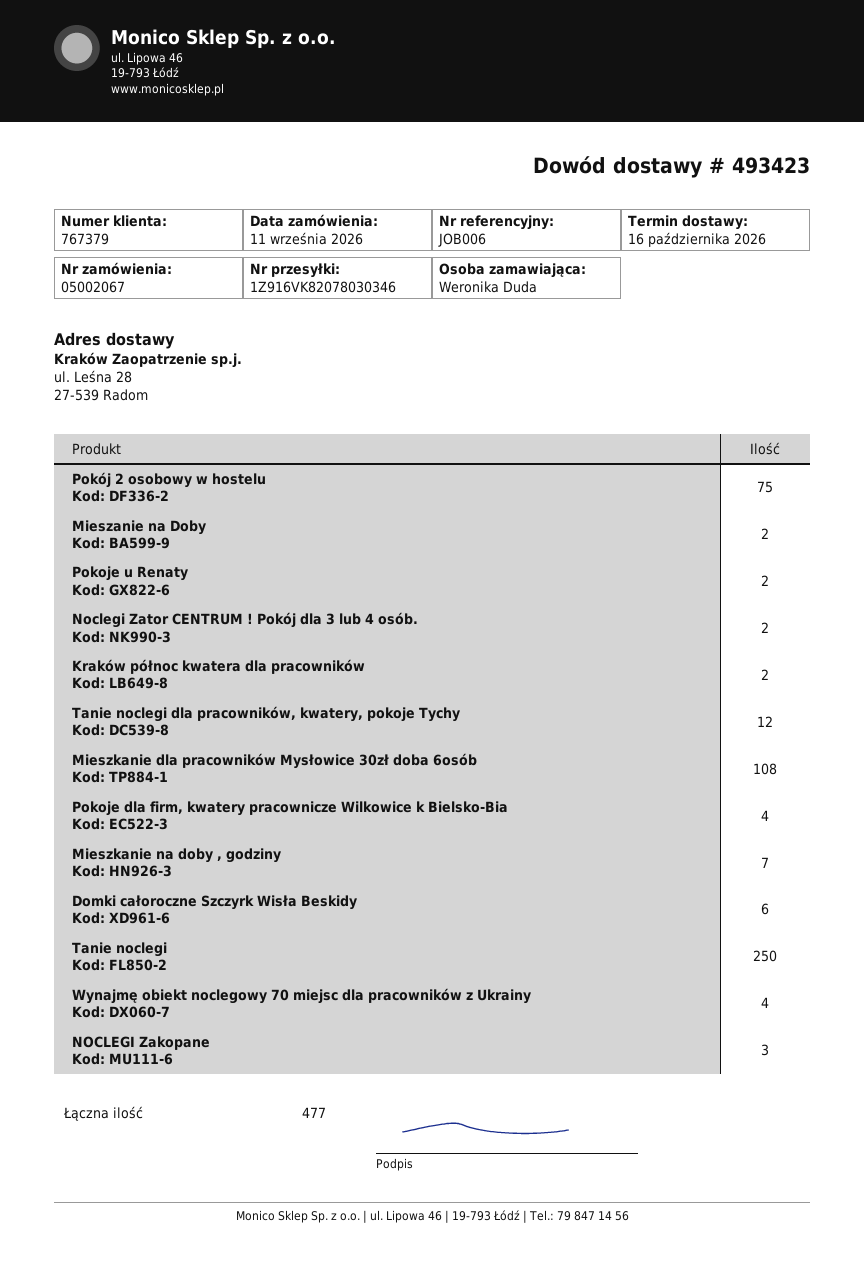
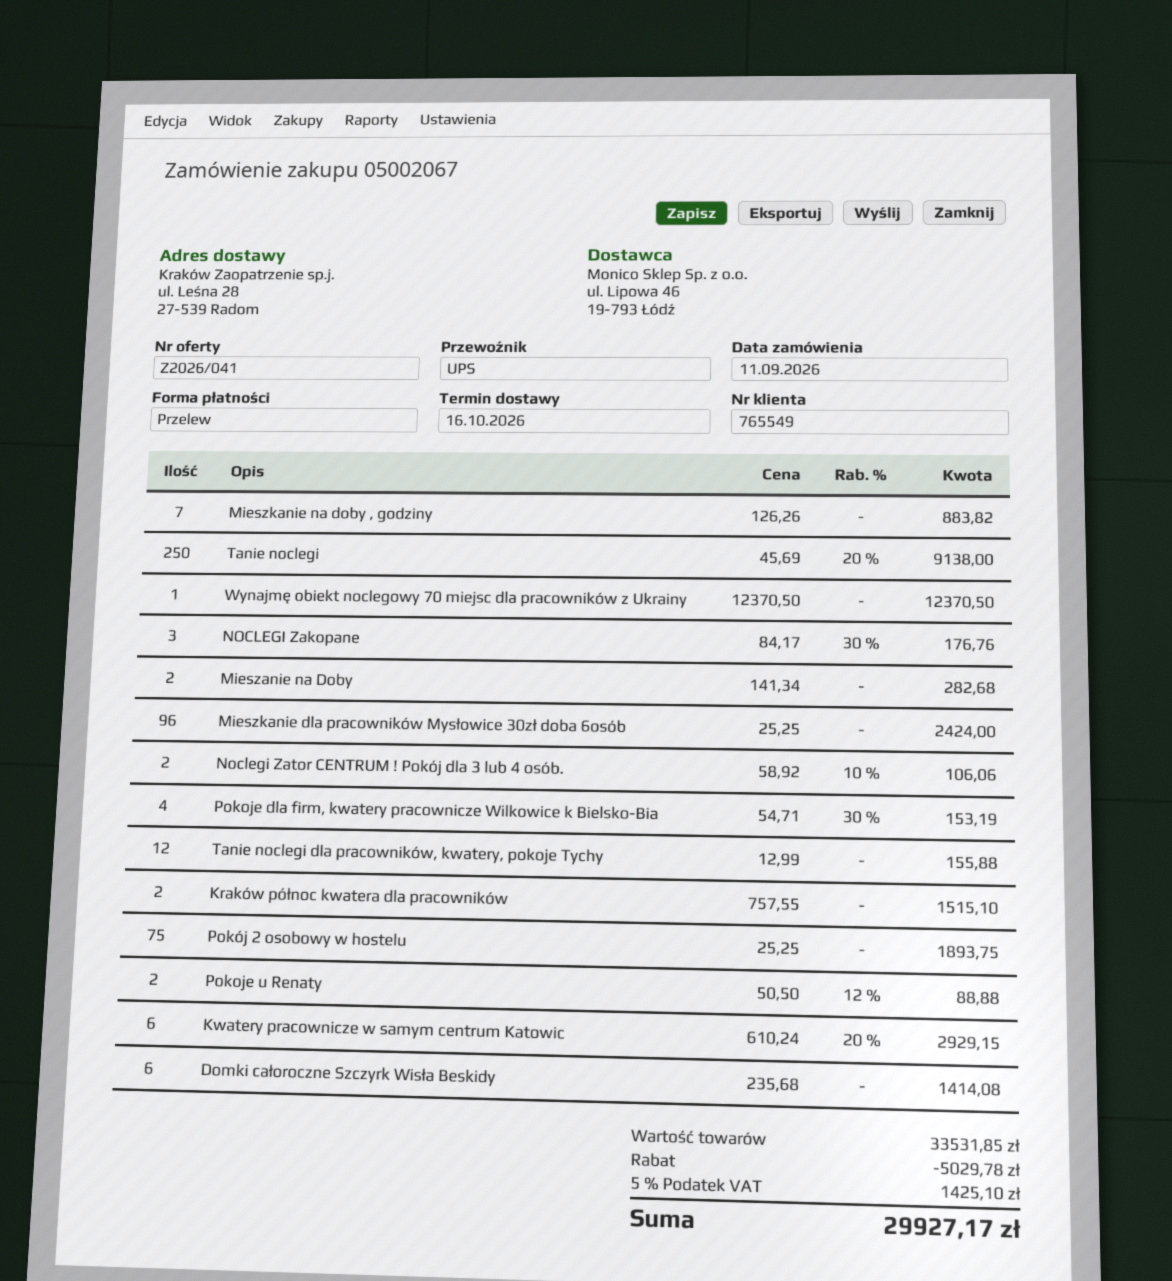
customer number: 767379 -> 765549
Mieszkanie dla pracowników Mysłowice 30zł doba 6osób: 108 -> 96
Wynajmę obiekt noclegowy 70 miejsc dla pracowników z Ukrainy: 4 -> 1
Kwatery pracownicze w samym centrum Katowic: none -> 6

